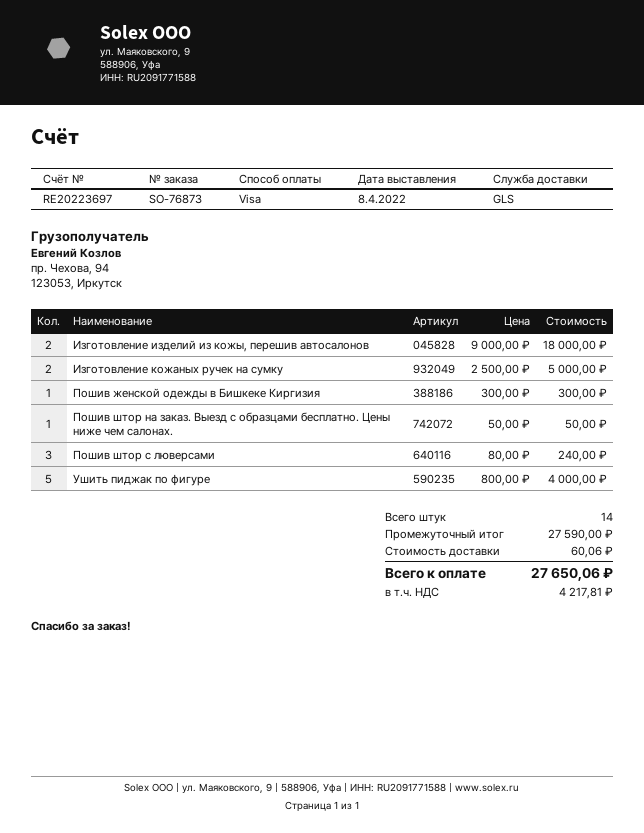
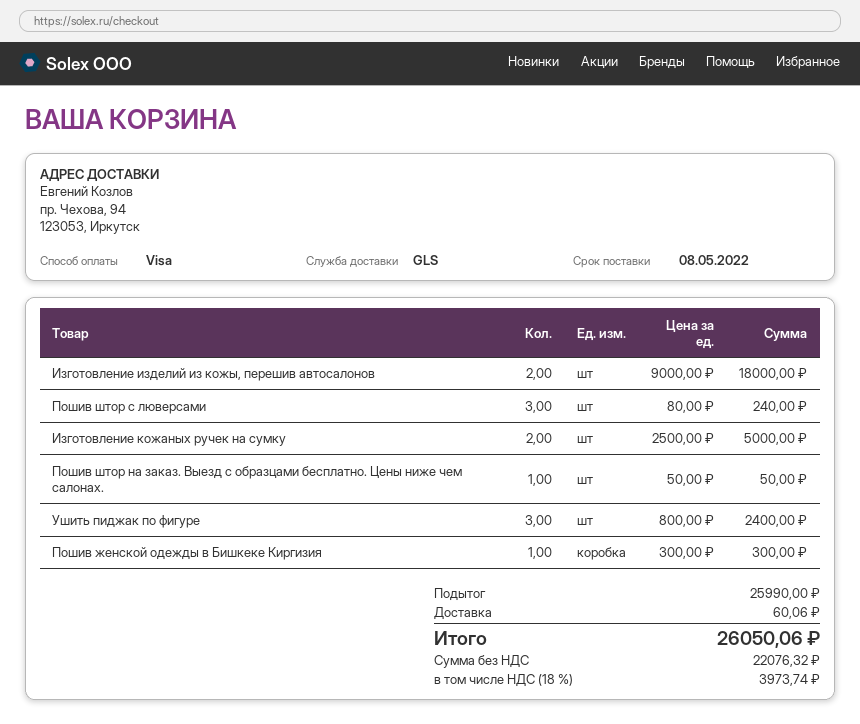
Ушить пиджак по фигуре: 5 x 800.00 = 4000.00 -> 3 x 800.00 = 2400.00
subtotal: 27590.00 -> 25990.00
tax: 4217.81 -> 3973.74
total: 27650.06 -> 26050.06

